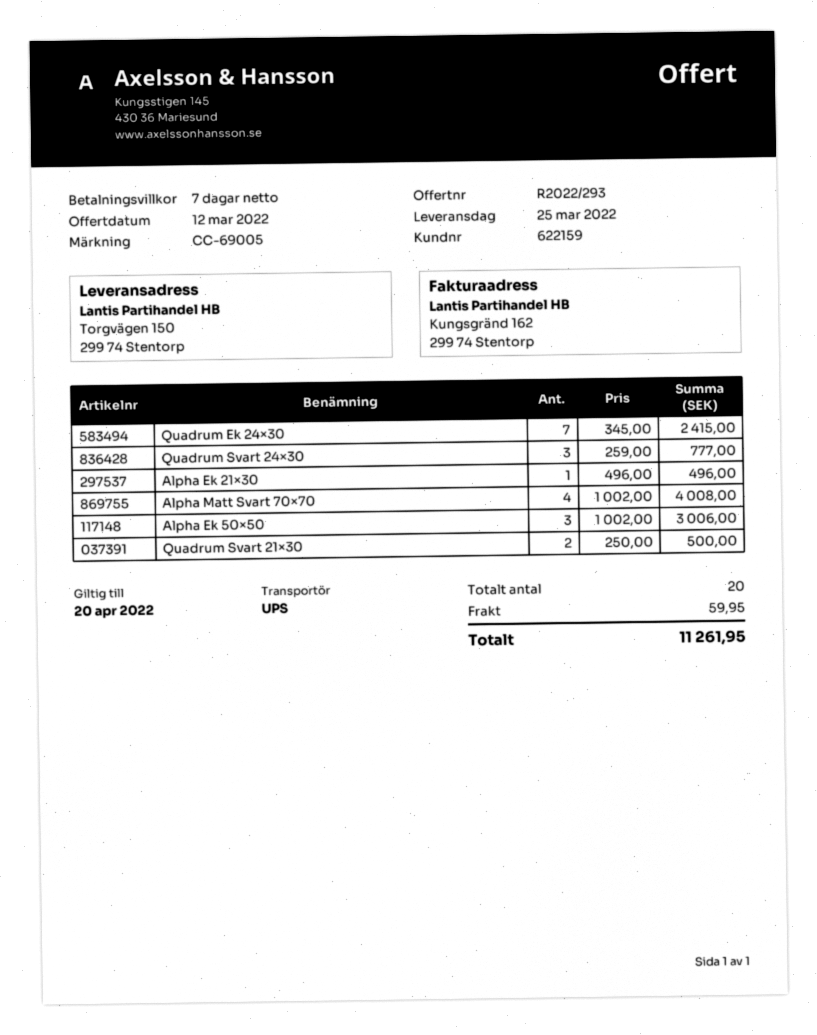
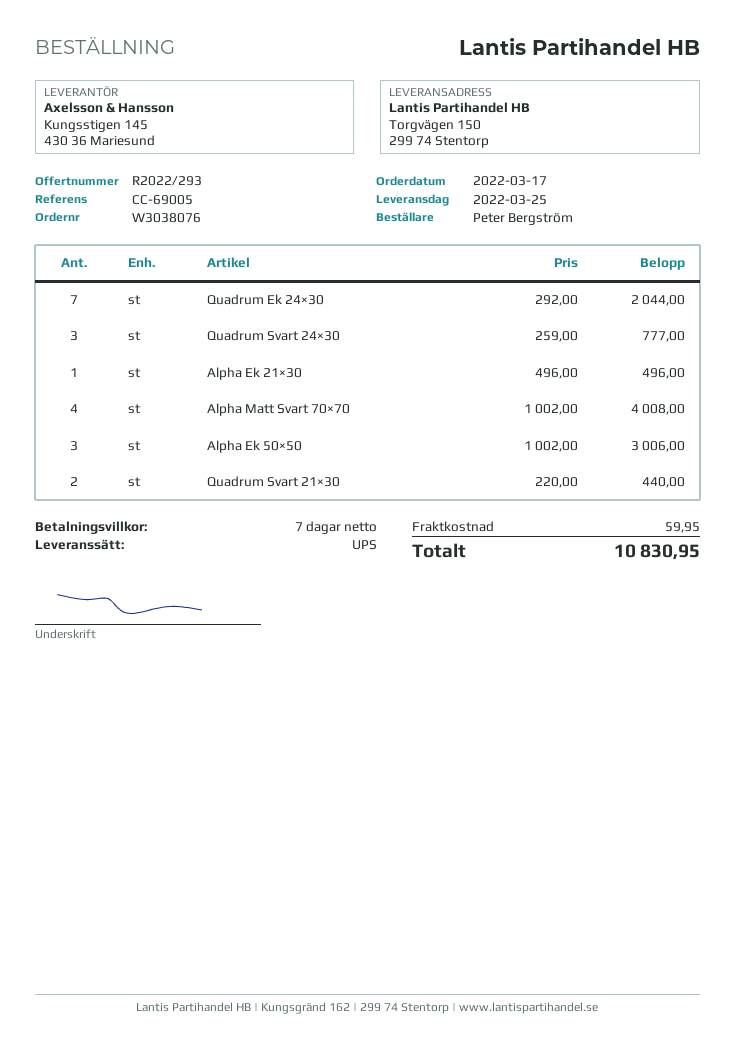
Quadrum Ek 24×30: 7 x 345.00 = 2415.00 -> 7 x 292.00 = 2044.00
Quadrum Svart 21×30: 2 x 250.00 = 500.00 -> 2 x 220.00 = 440.00
total: 11261.95 -> 10830.95

